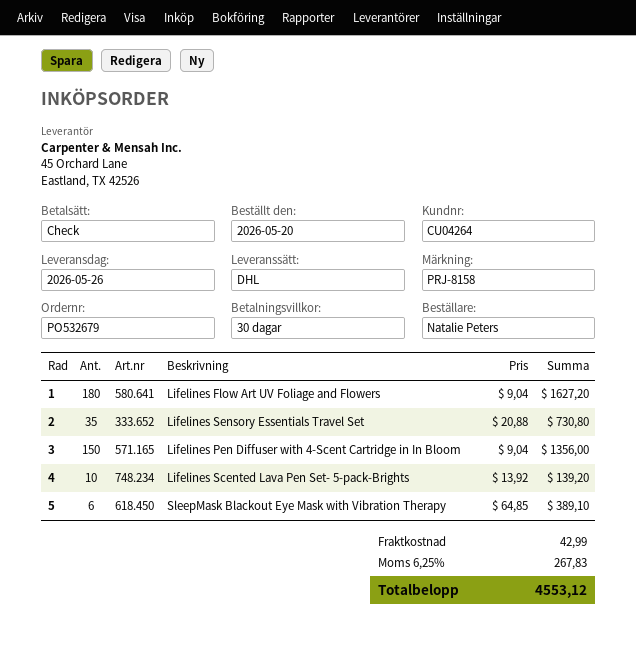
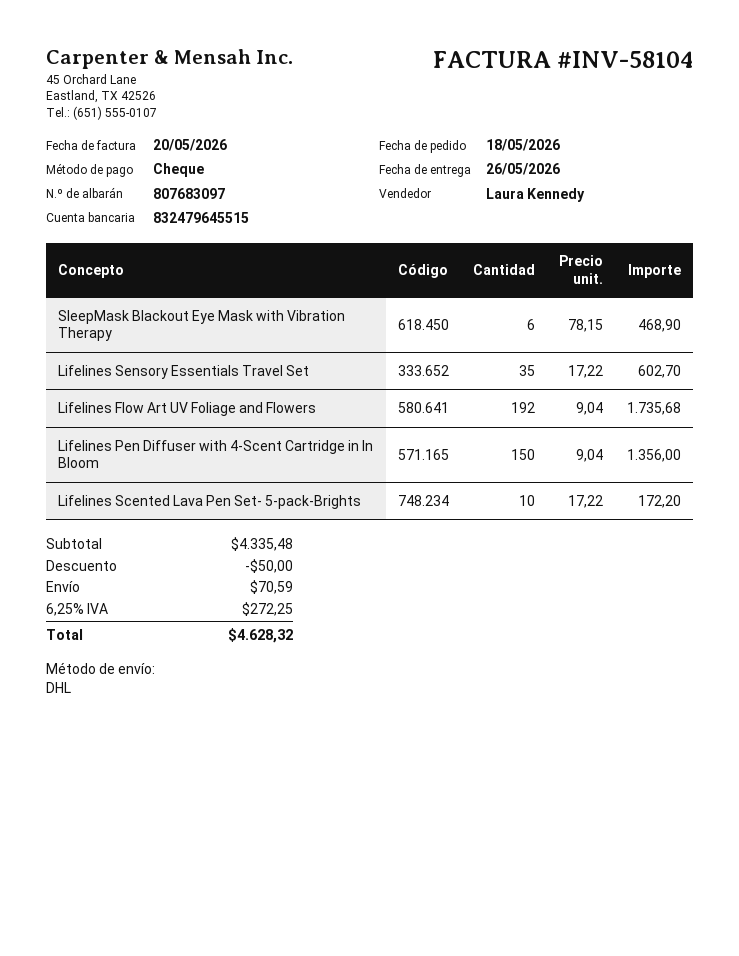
order date: 2026-05-20 -> 2026-05-18
Lifelines Flow Art UV Foliage and Flowers: 180 x 9.04 = 1627.20 -> 192 x 9.04 = 1735.68
Lifelines Sensory Essentials Travel Set: 35 x 20.88 = 730.80 -> 35 x 17.22 = 602.70
Lifelines Scented Lava Pen Set- 5-pack-Brights: 10 x 13.92 = 139.20 -> 10 x 17.22 = 172.20
SleepMask Blackout Eye Mask with Vibration Therapy: 6 x 64.85 = 389.10 -> 6 x 78.15 = 468.90
discount: none -> 50.00
shipping: 42.99 -> 70.59
tax: 6.25% = 267.83 -> 6.25% = 272.25
total: 4553.12 -> 4628.32

